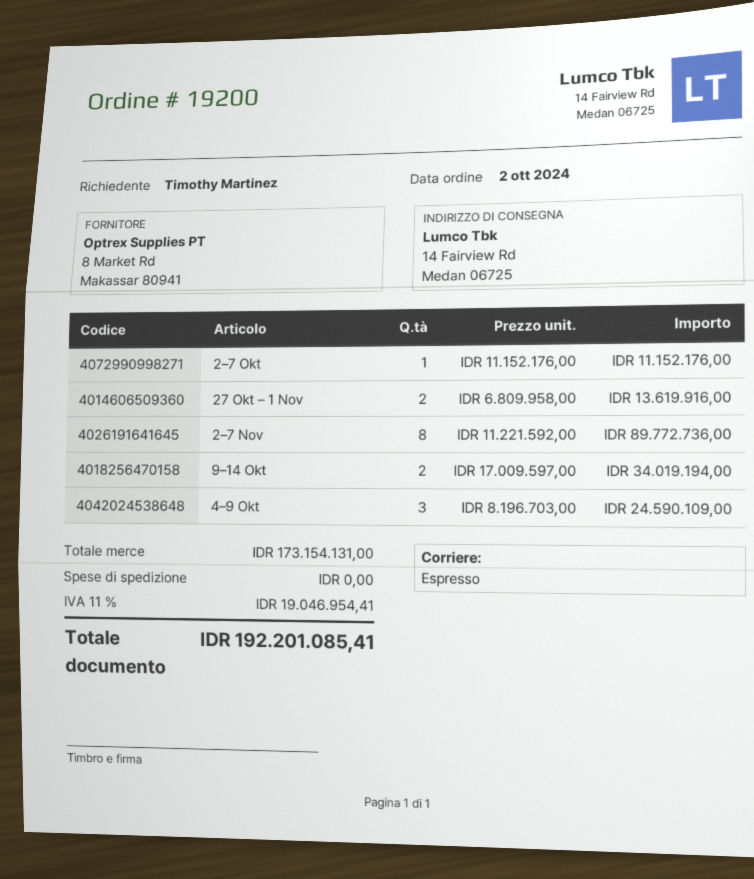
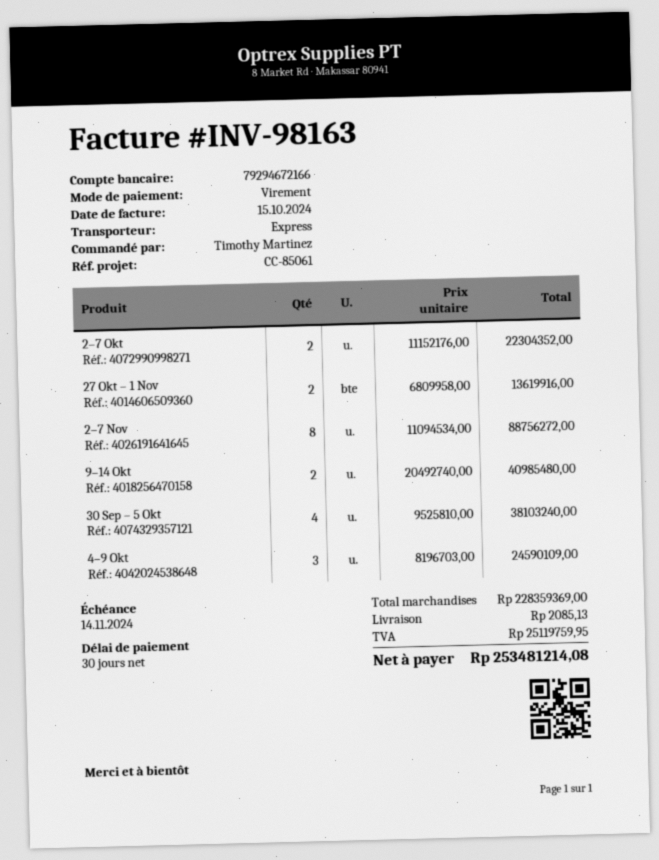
2–7 Okt: 1 x 11152176.00 = 11152176.00 -> 2 x 11152176.00 = 22304352.00
2–7 Nov: 8 x 11221592.00 = 89772736.00 -> 8 x 11094534.00 = 88756272.00
9–14 Okt: 2 x 17009597.00 = 34019194.00 -> 2 x 20492740.00 = 40985480.00
30 Sep – 5 Okt: none -> 4 x 9525810.00 = 38103240.00
subtotal: 173154131.00 -> 228359369.00
shipping: 0.00 -> 2085.13
tax: 19046954.41 -> 25119759.95
total: 192201085.41 -> 253481214.08

